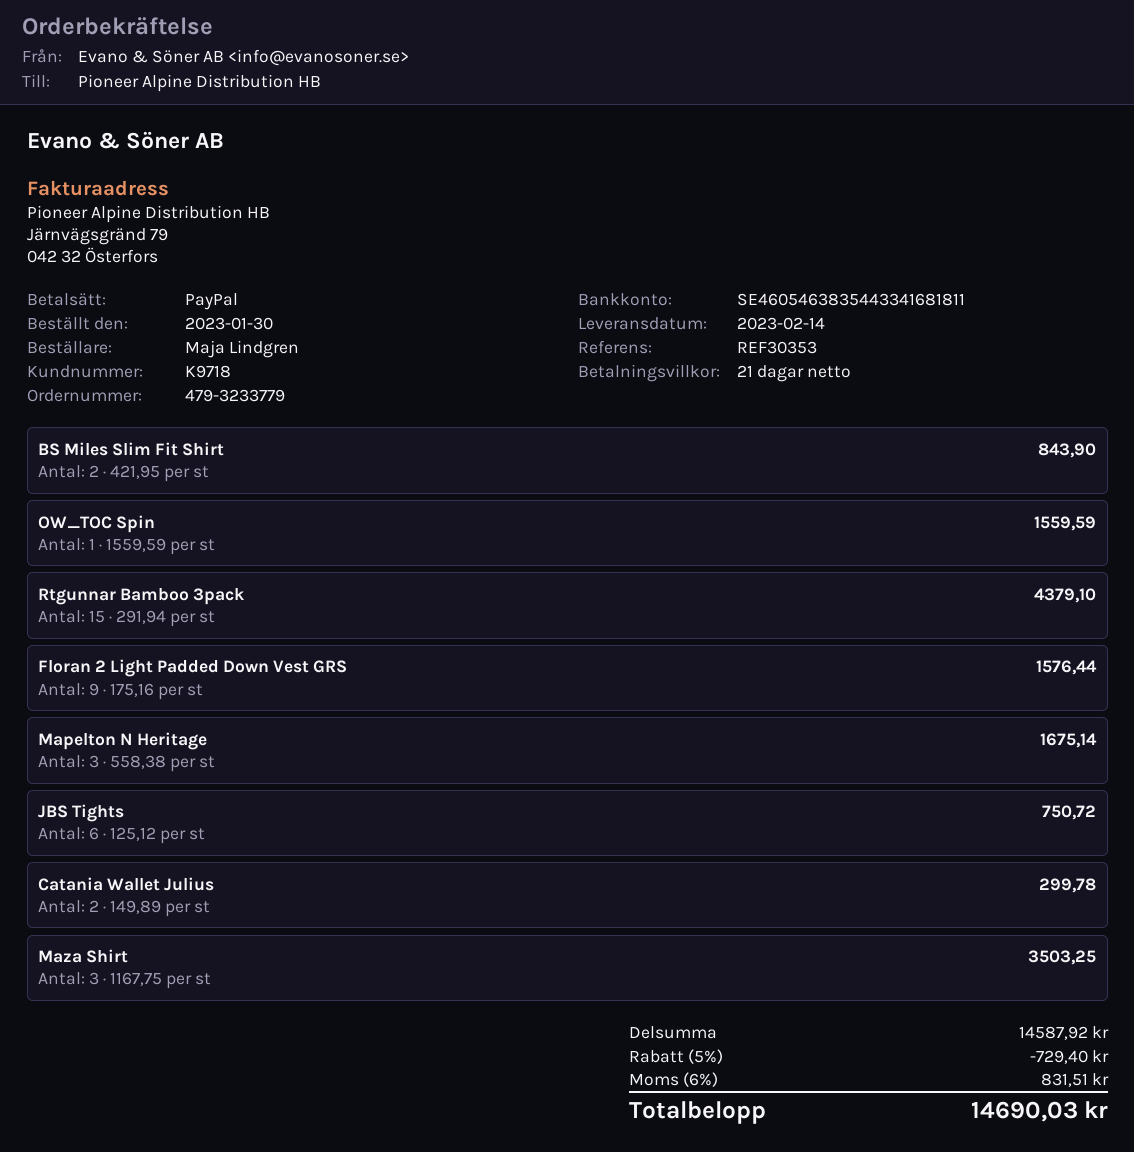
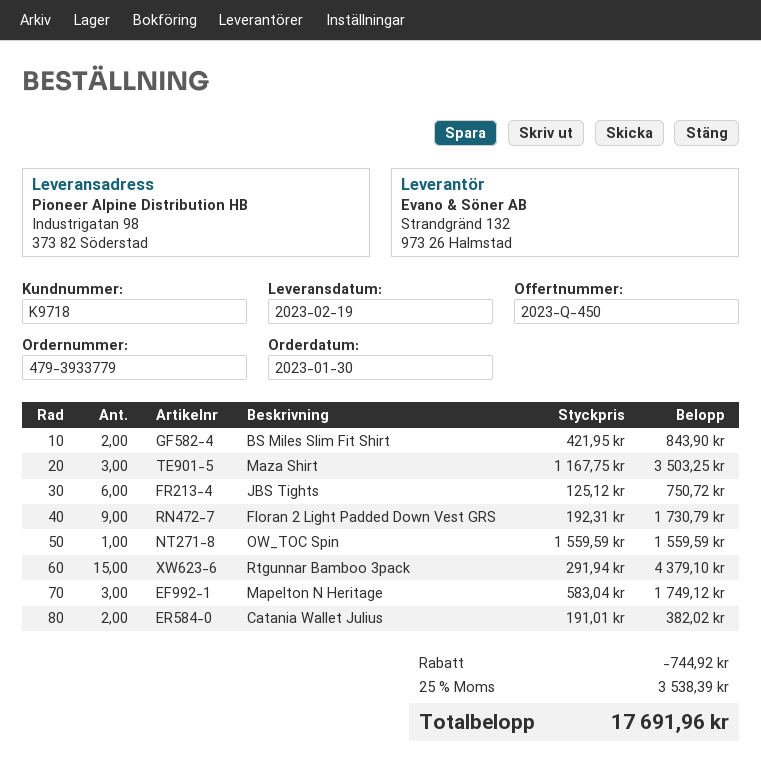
order number: 479-3233779 -> 479-3933779
delivery date: 2023-02-14 -> 2023-02-19
Floran 2 Light Padded Down Vest GRS: 9 x 175.16 = 1576.44 -> 9 x 192.31 = 1730.79
Mapelton N Heritage: 3 x 558.38 = 1675.14 -> 3 x 583.04 = 1749.12
Catania Wallet Julius: 2 x 149.89 = 299.78 -> 2 x 191.01 = 382.02
discount: 729.40 -> 744.92
tax: 6% = 831.51 -> 25% = 3538.39
total: 14690.03 -> 17691.96

